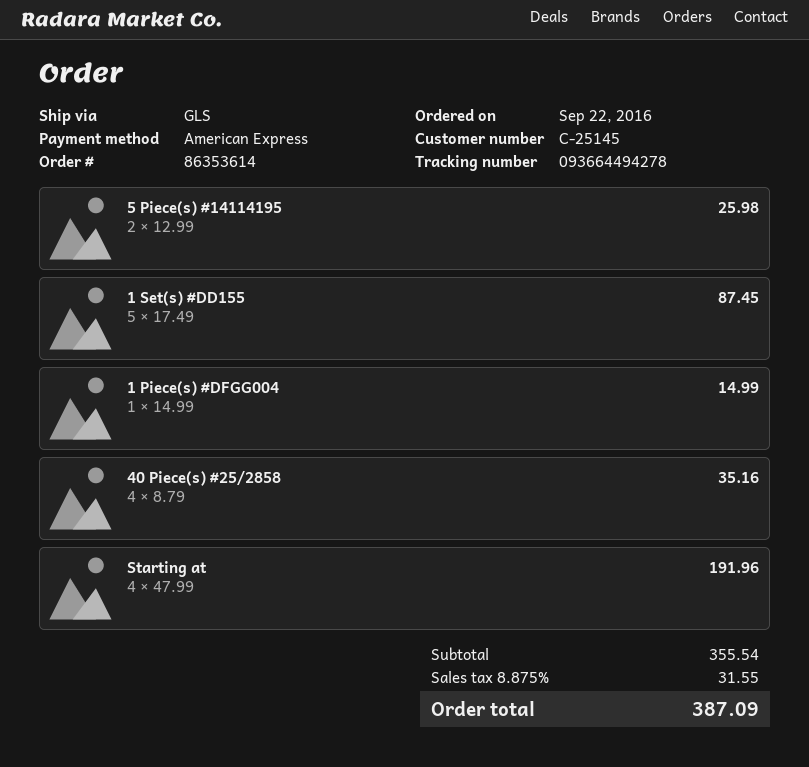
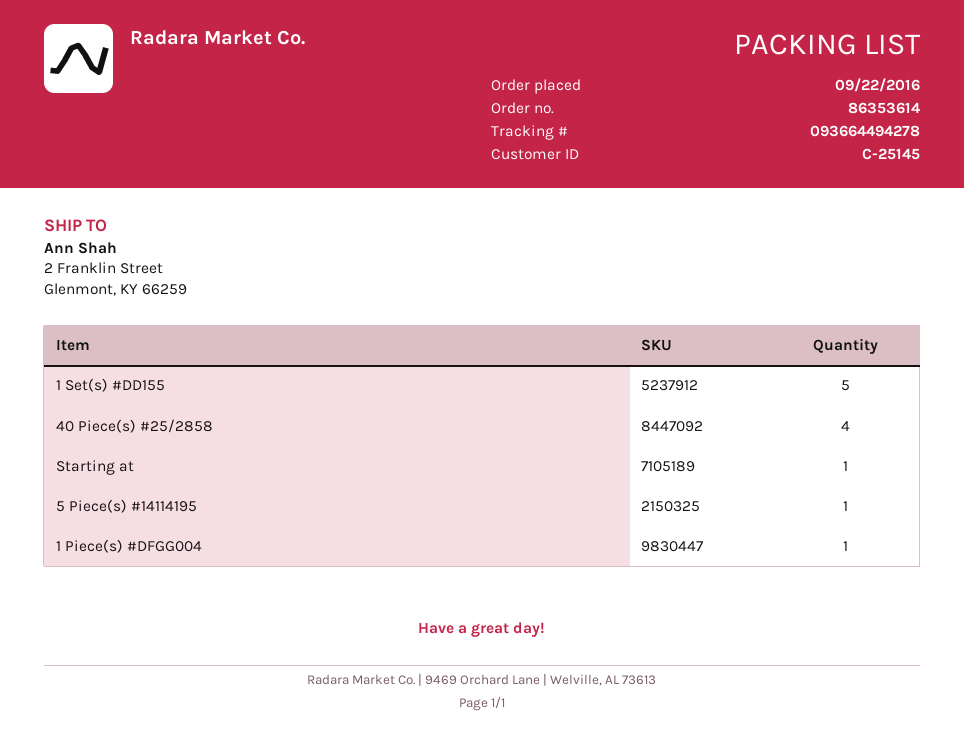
5 Piece(s) #14114195: 2 -> 1
Starting at: 4 -> 1

